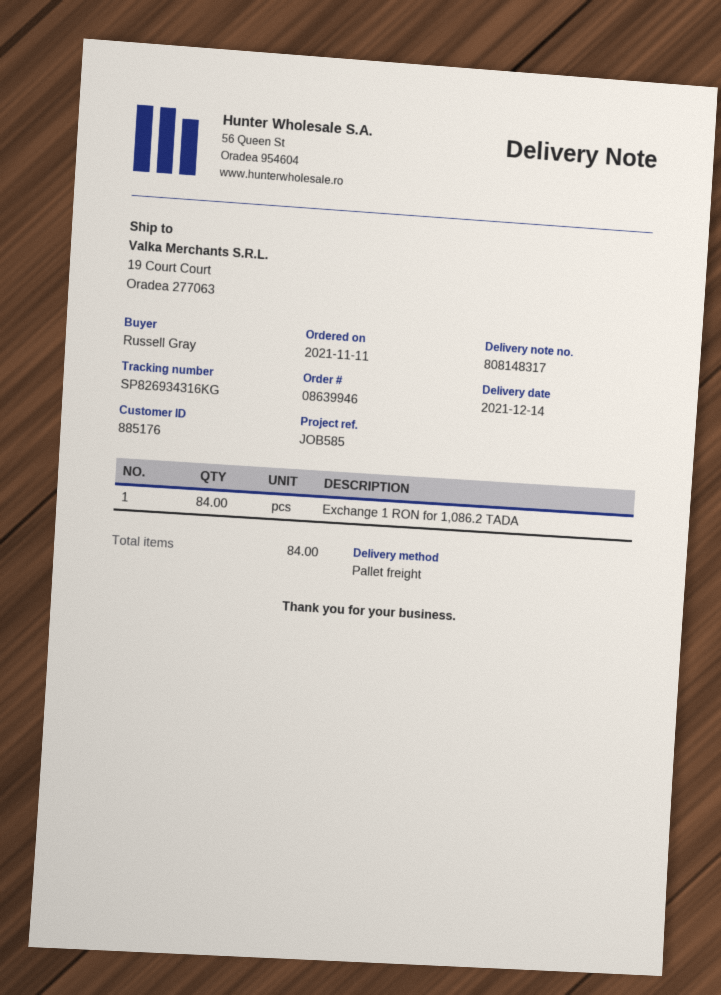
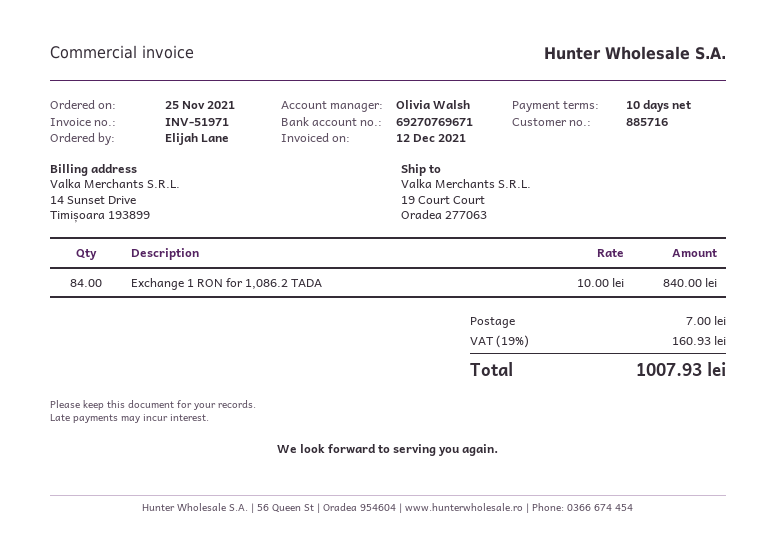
order date: 2021-11-11 -> 2021-11-25
customer number: 885176 -> 885716
ordered by: Russell Gray -> Elijah Lane

